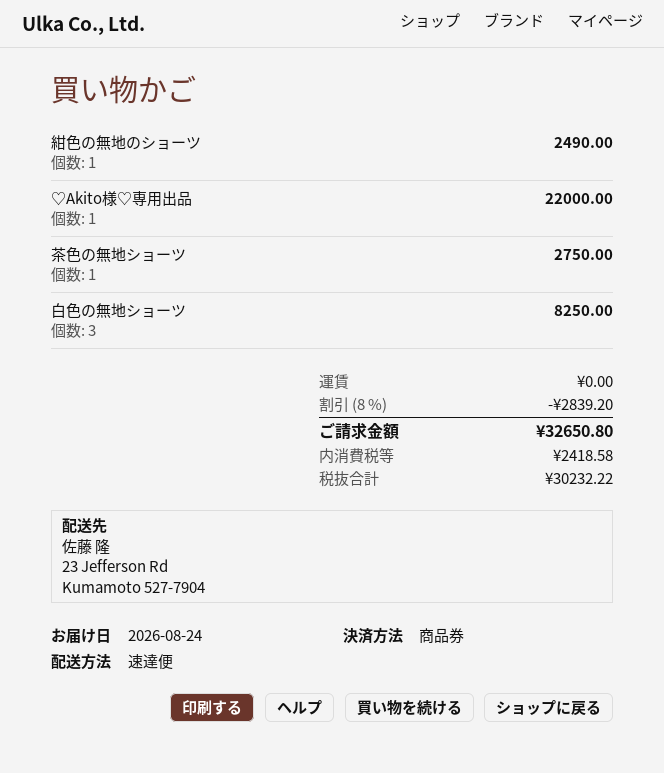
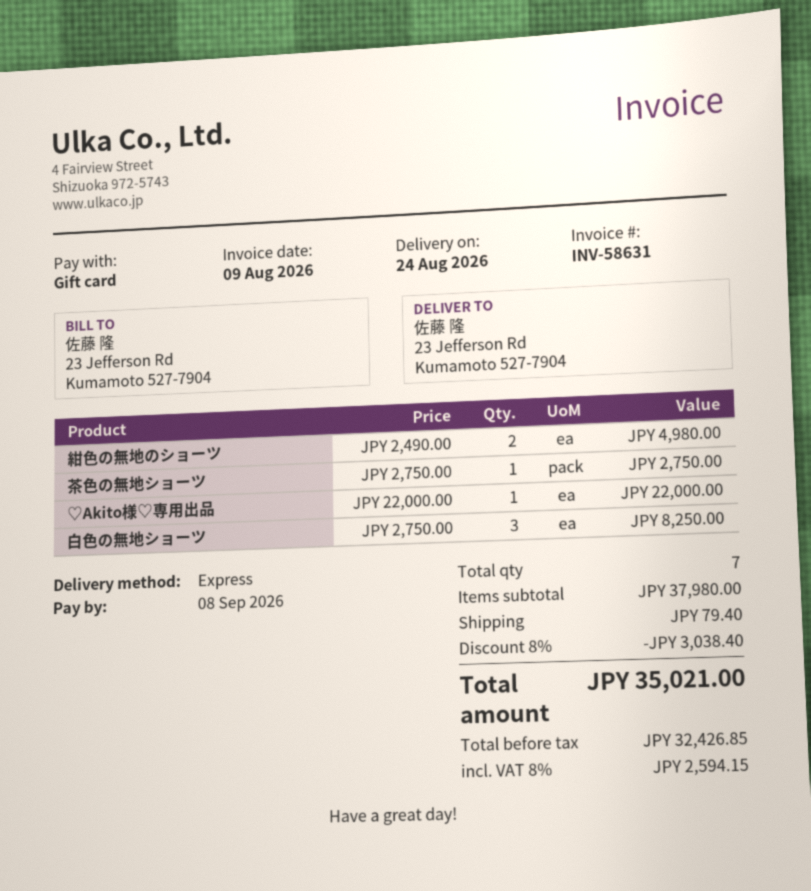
紺色の無地のショーツ: 1 for 2490.00 -> 2 for 4980.00
discount: 8% = 2839.20 -> 8% = 3038.40
shipping: 0.00 -> 79.40
net: 30232.22 -> 32426.85
tax: 2418.58 -> 2594.15
total: 32650.80 -> 35021.00

